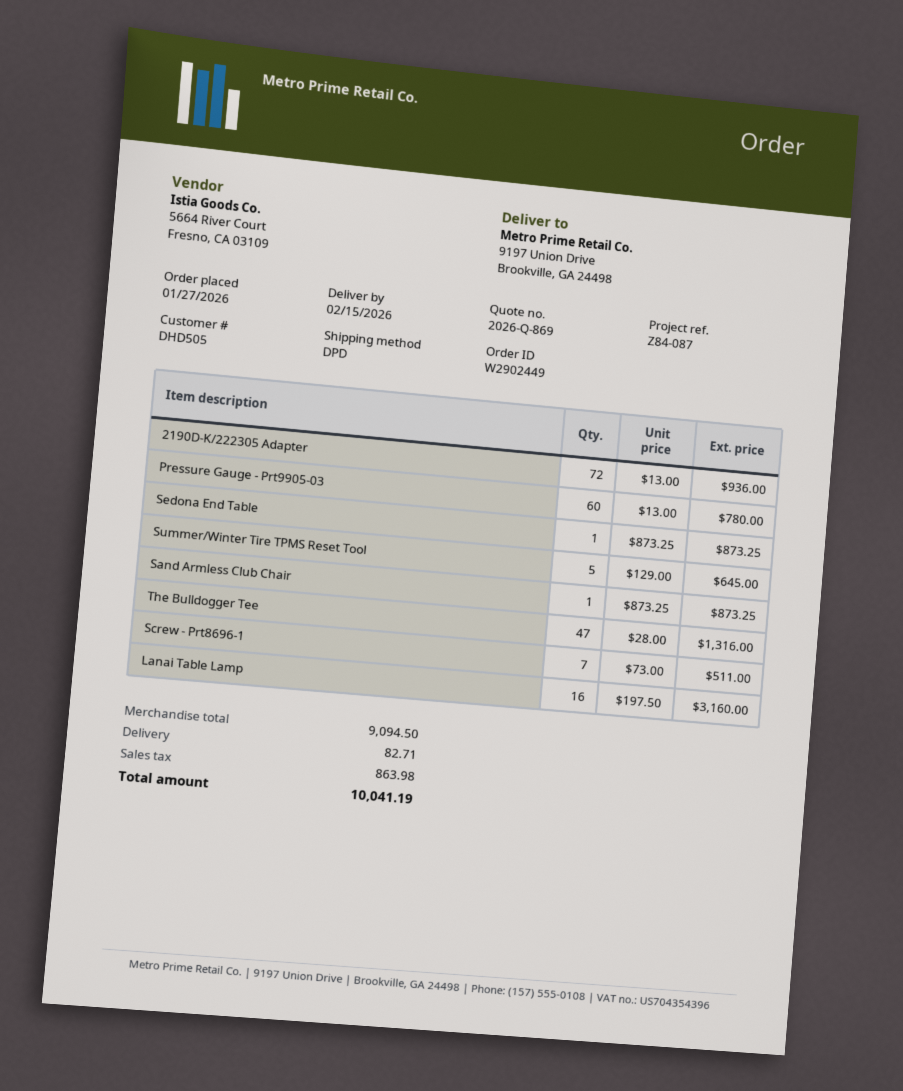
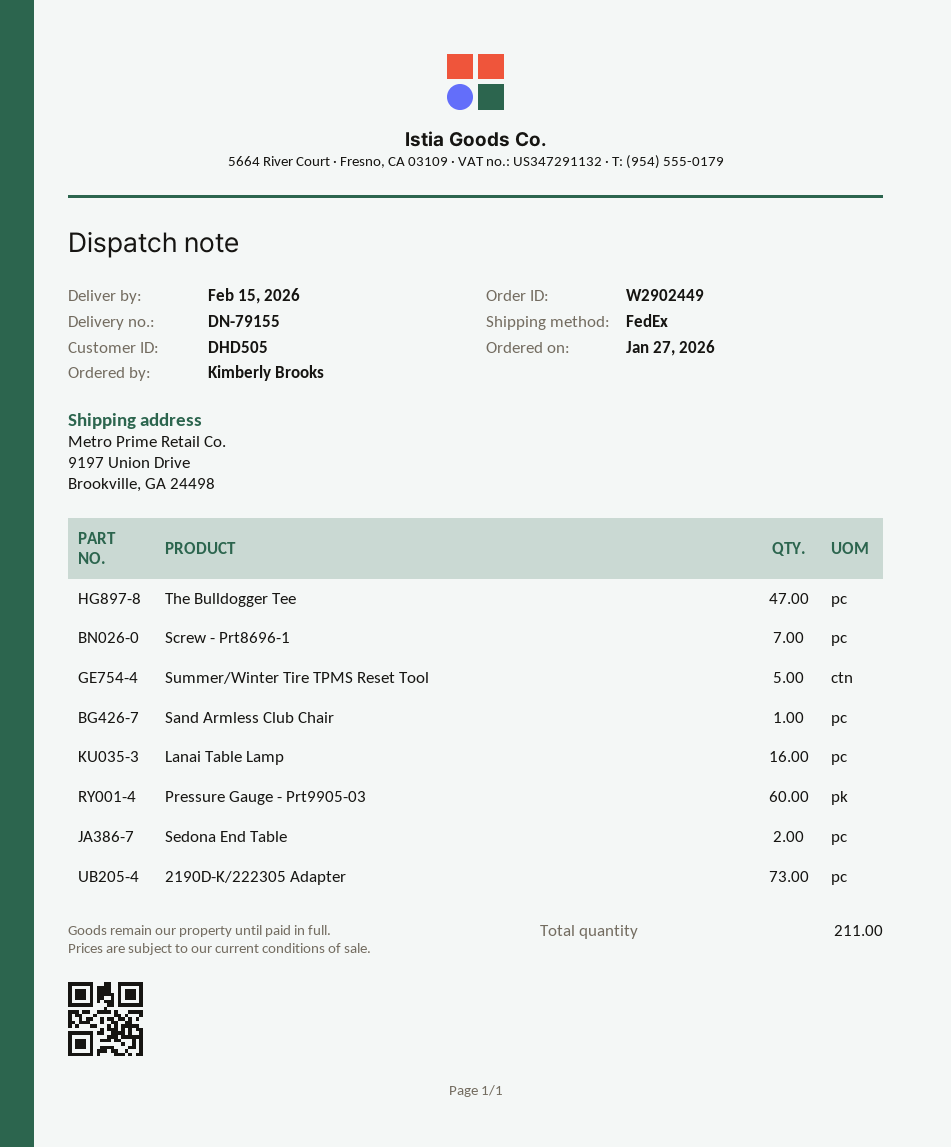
shipping method: DPD -> FedEx
2190D-K/222305 Adapter: 72 -> 73
Sedona End Table: 1 -> 2

